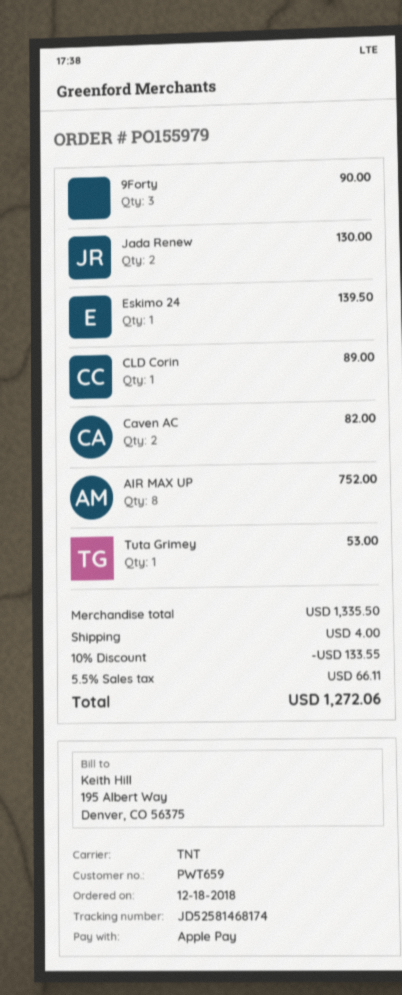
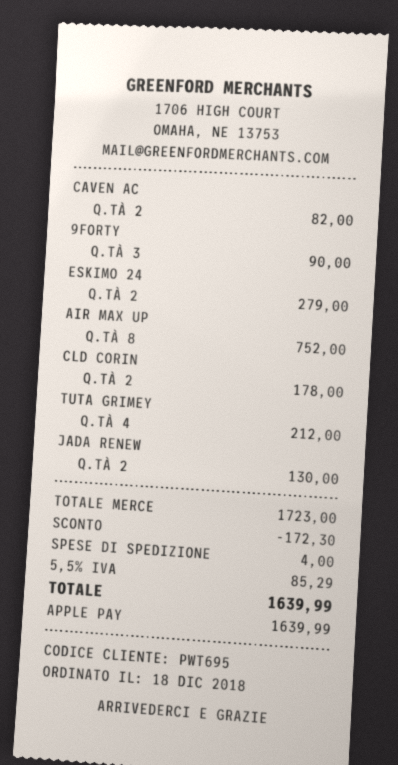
customer number: PWT659 -> PWT695
Eskimo 24: 1 for 139.50 -> 2 for 279.00
CLD Corin: 1 for 89.00 -> 2 for 178.00
Tuta Grimey: 1 for 53.00 -> 4 for 212.00
subtotal: 1335.50 -> 1723.00
discount: 133.55 -> 172.30
tax: 5.5% = 66.11 -> 5.5% = 85.29
total: 1272.06 -> 1639.99

